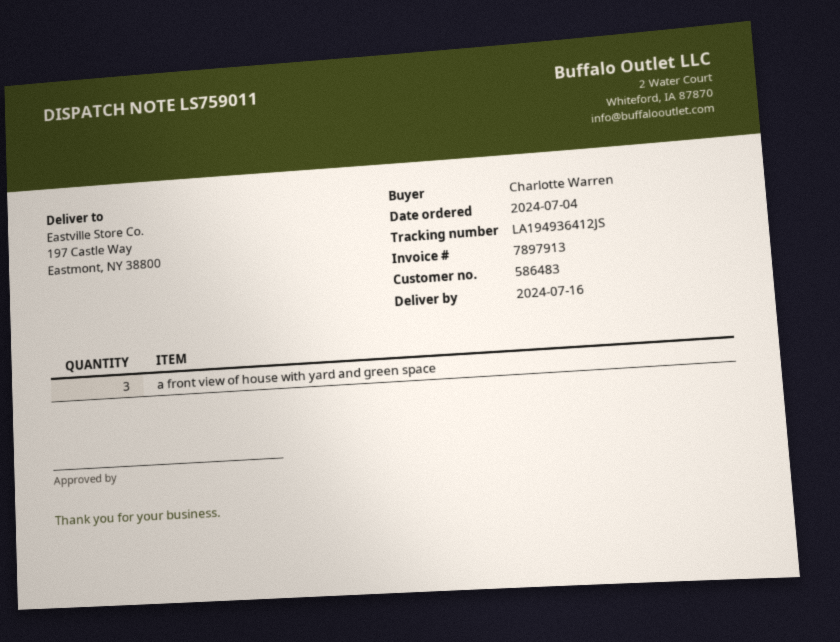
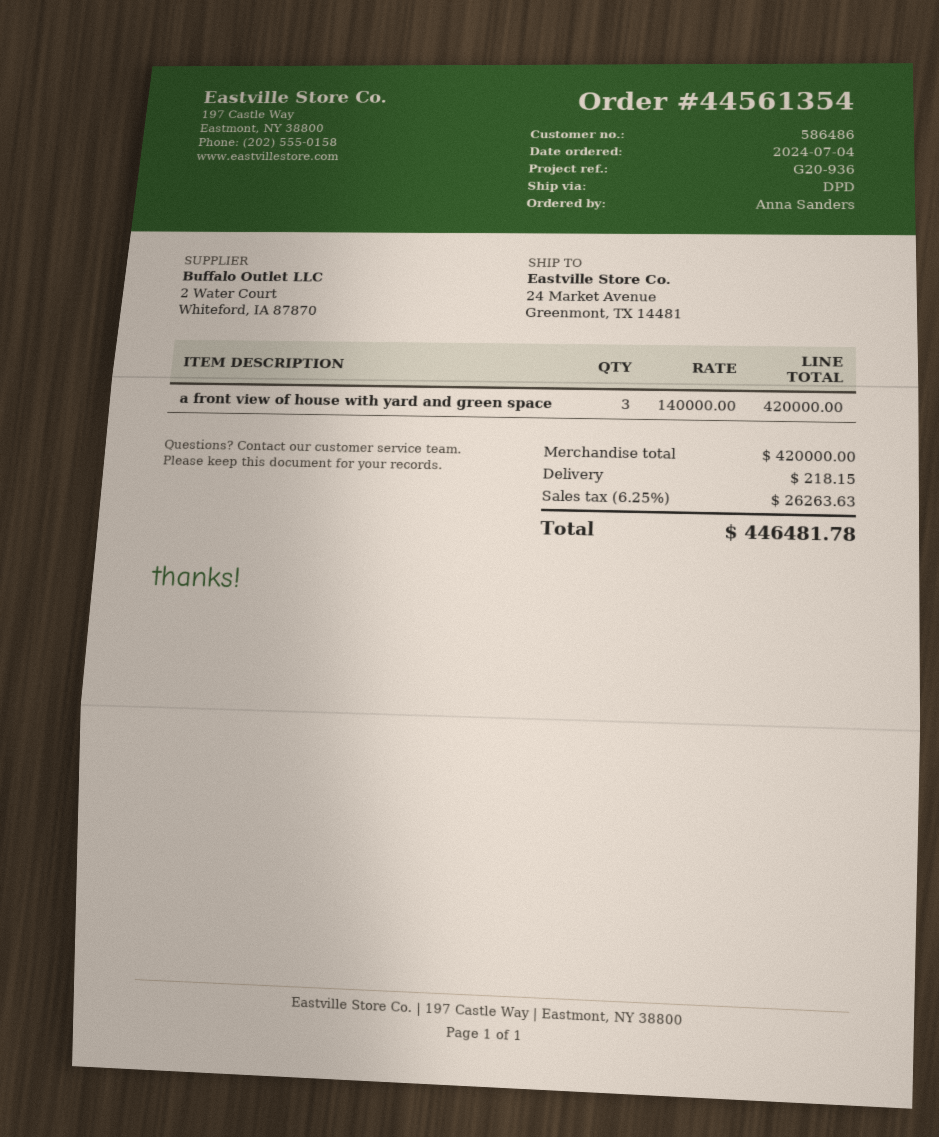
customer number: 586483 -> 586486
ordered by: Charlotte Warren -> Anna Sanders
ship to: 197 Castle Way, Eastmont, NY 38800 -> 24 Market Avenue, Greenmont, TX 14481

